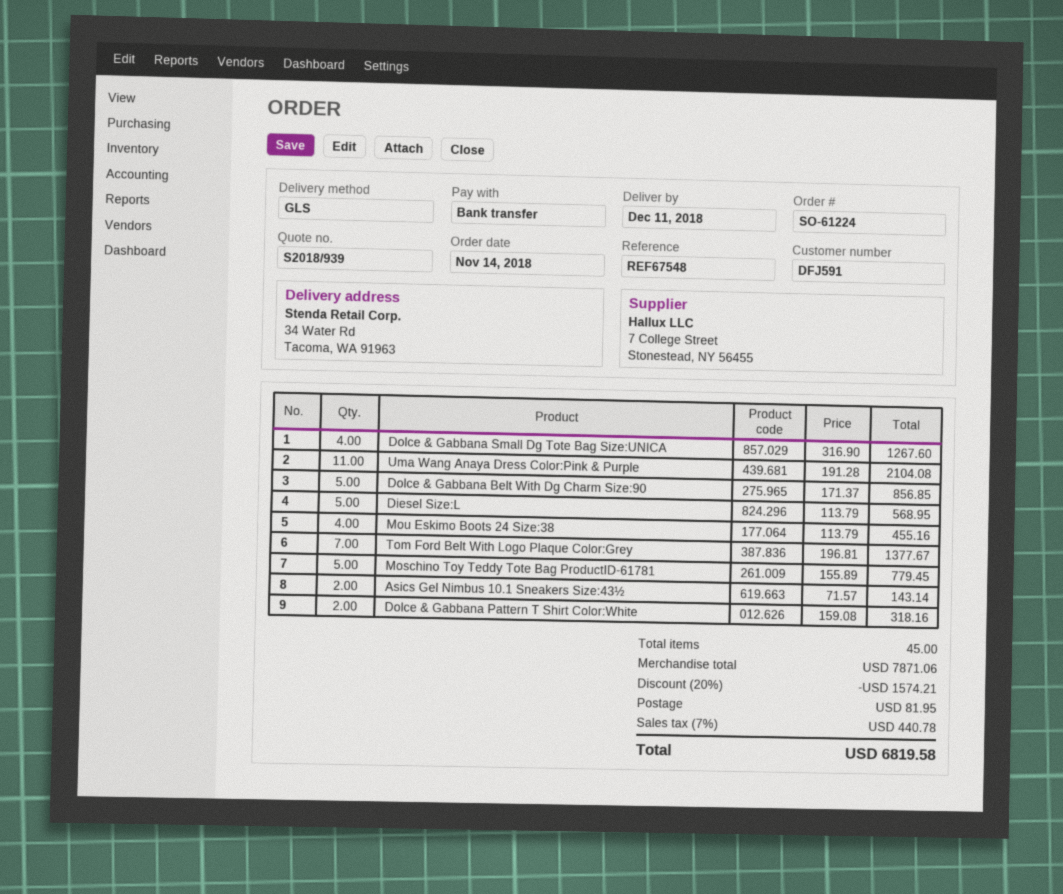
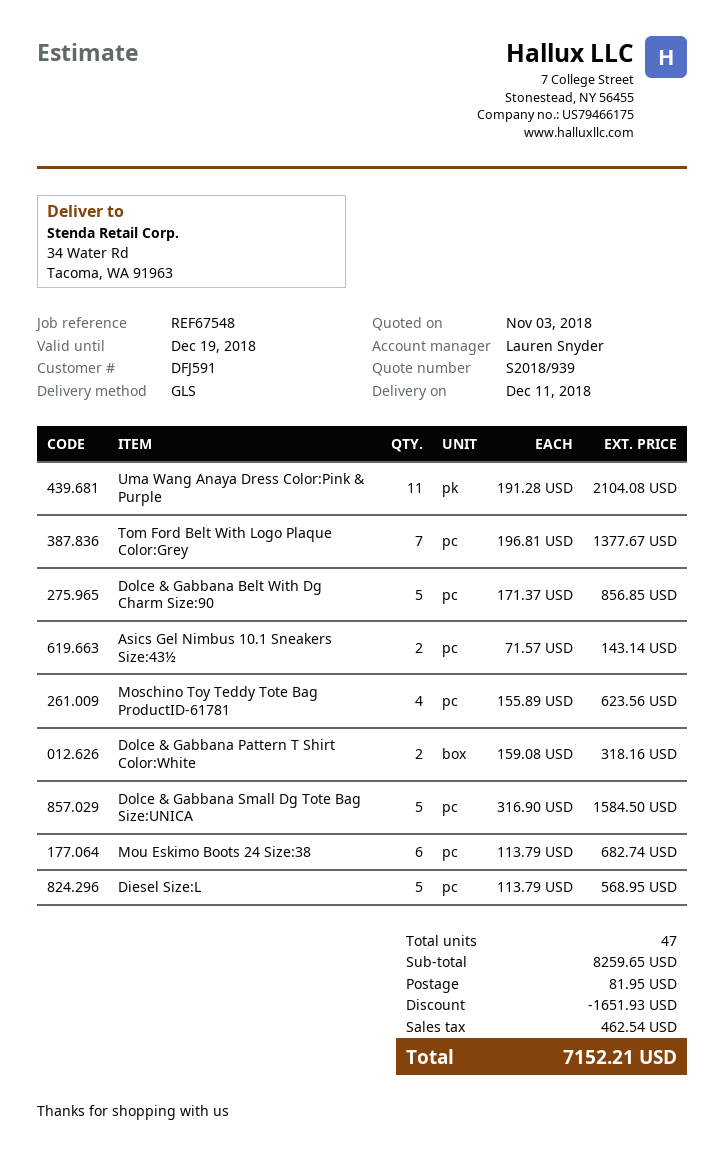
Dolce & Gabbana Small Dg Tote Bag Size:UNICA: 4 x 316.90 = 1267.60 -> 5 x 316.90 = 1584.50
Mou Eskimo Boots 24 Size:38: 4 x 113.79 = 455.16 -> 6 x 113.79 = 682.74
Moschino Toy Teddy Tote Bag ProductID-61781: 5 x 155.89 = 779.45 -> 4 x 155.89 = 623.56
total quantity: 45 -> 47
subtotal: 7871.06 -> 8259.65
discount: 1574.21 -> 1651.93
tax: 440.78 -> 462.54
total: 6819.58 -> 7152.21

